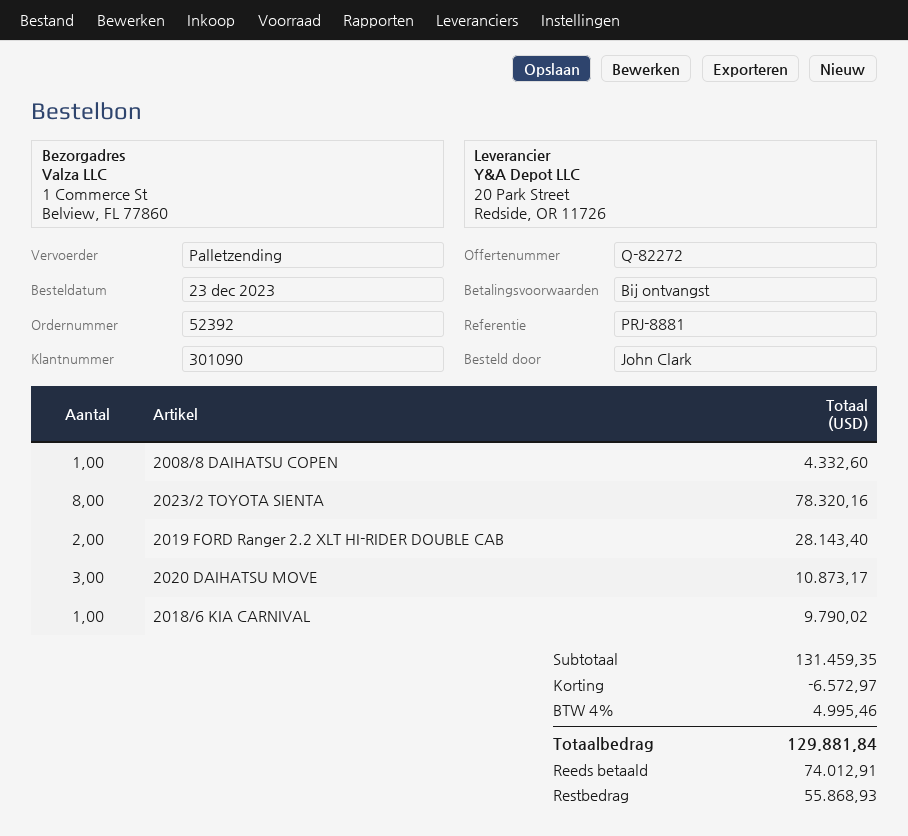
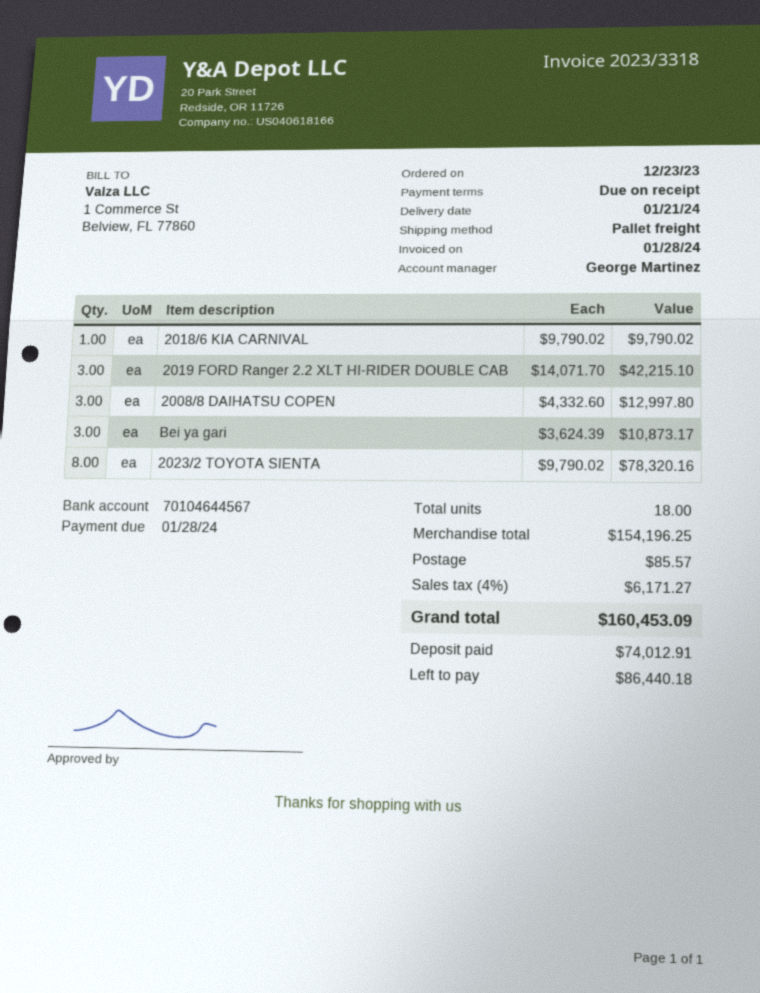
2008/8 DAIHATSU COPEN: 1 for 4332.60 -> 3 for 12997.80
2019 FORD Ranger 2.2 XLT HI-RIDER DOUBLE CAB: 2 for 28143.40 -> 3 for 42215.10
2020 DAIHATSU MOVE: 3 for 10873.17 -> none
Bei ya gari: none -> 3 for 10873.17
subtotal: 131459.35 -> 154196.25
discount: 6572.97 -> none
shipping: none -> 85.57
tax: 4% = 4995.46 -> 4% = 6171.27
total: 129881.84 -> 160453.09
balance: 55868.93 -> 86440.18

